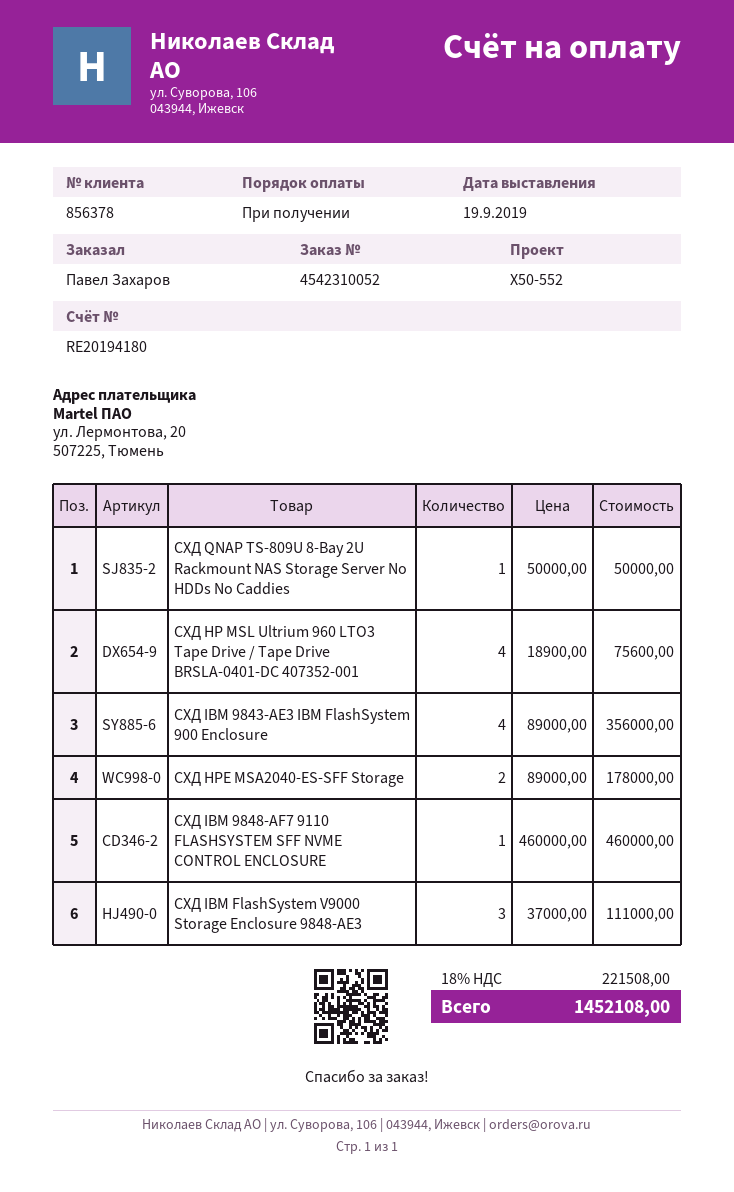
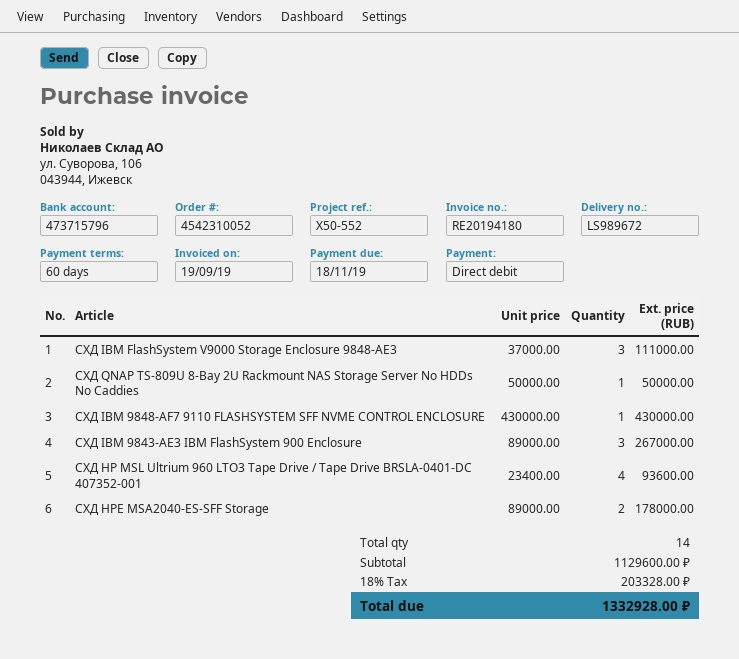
payment terms: on receipt -> 60 days
СХД HP MSL Ultrium 960 LTO3 Tape Drive / Tape Drive BRSLA-0401-DC 407352-001: 4 x 18900.00 = 75600.00 -> 4 x 23400.00 = 93600.00
СХД IBM 9843-AE3 IBM FlashSystem 900 Enclosure: 4 x 89000.00 = 356000.00 -> 3 x 89000.00 = 267000.00
СХД IBM 9848-AF7 9110 FLASHSYSTEM SFF NVME CONTROL ENCLOSURE: 1 x 460000.00 = 460000.00 -> 1 x 430000.00 = 430000.00
tax: 18% = 221508.00 -> 18% = 203328.00
total: 1452108.00 -> 1332928.00

